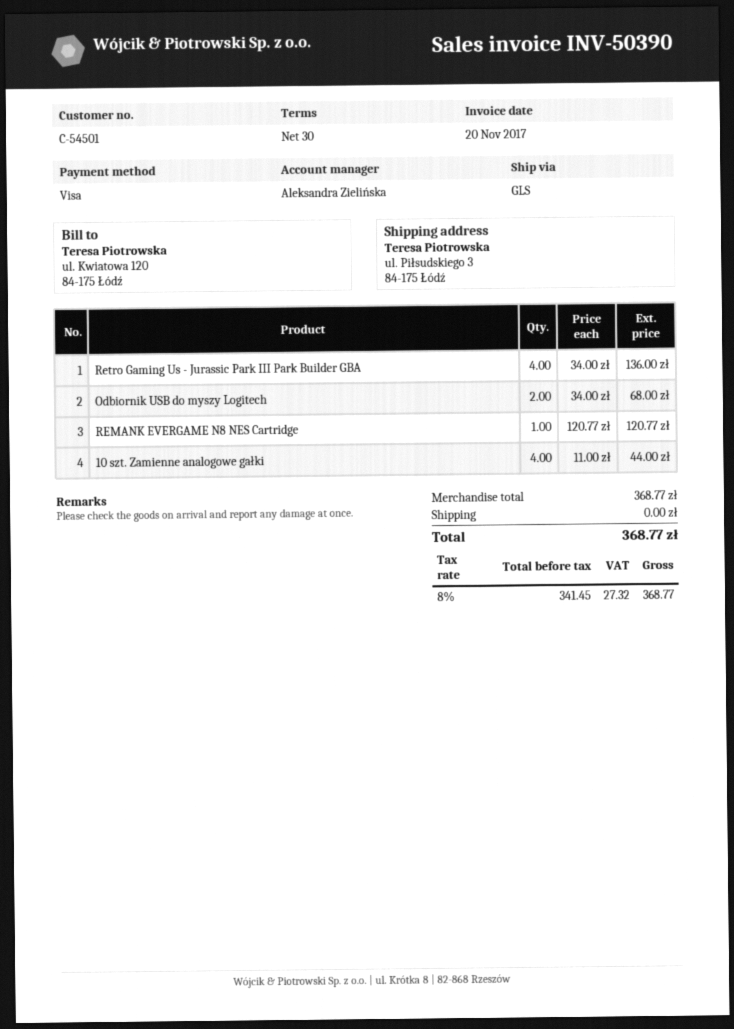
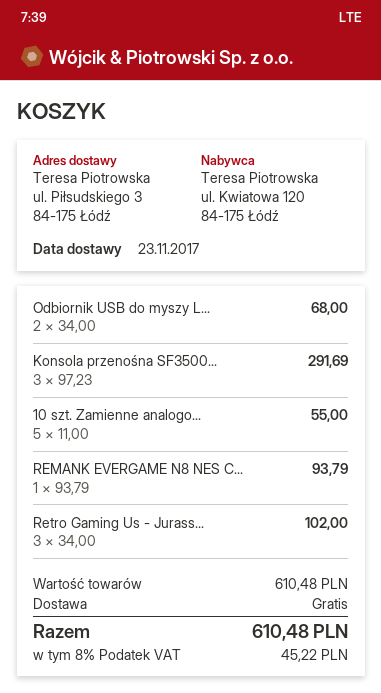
Retro Gaming Us - Jurassic Park III Park Builder GBA: 4 x 34.00 = 136.00 -> 3 x 34.00 = 102.00
REMANK EVERGAME N8 NES Cartridge: 1 x 120.77 = 120.77 -> 1 x 93.79 = 93.79
10 szt. Zamienne analogowe gałki: 4 x 11.00 = 44.00 -> 5 x 11.00 = 55.00
Konsola przenośna SF3500...: none -> 3 x 97.23 = 291.69
subtotal: 368.77 -> 610.48
tax: 8% = 27.32 -> 8% = 45.22
total: 368.77 -> 610.48

